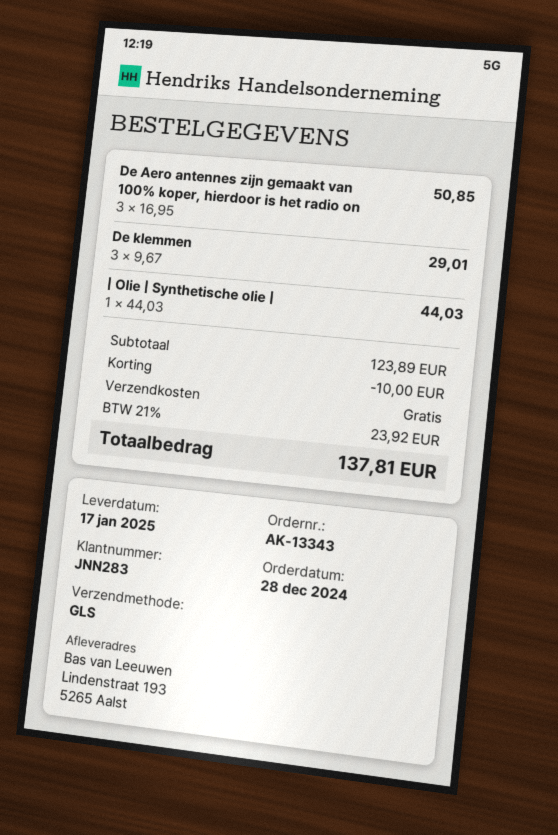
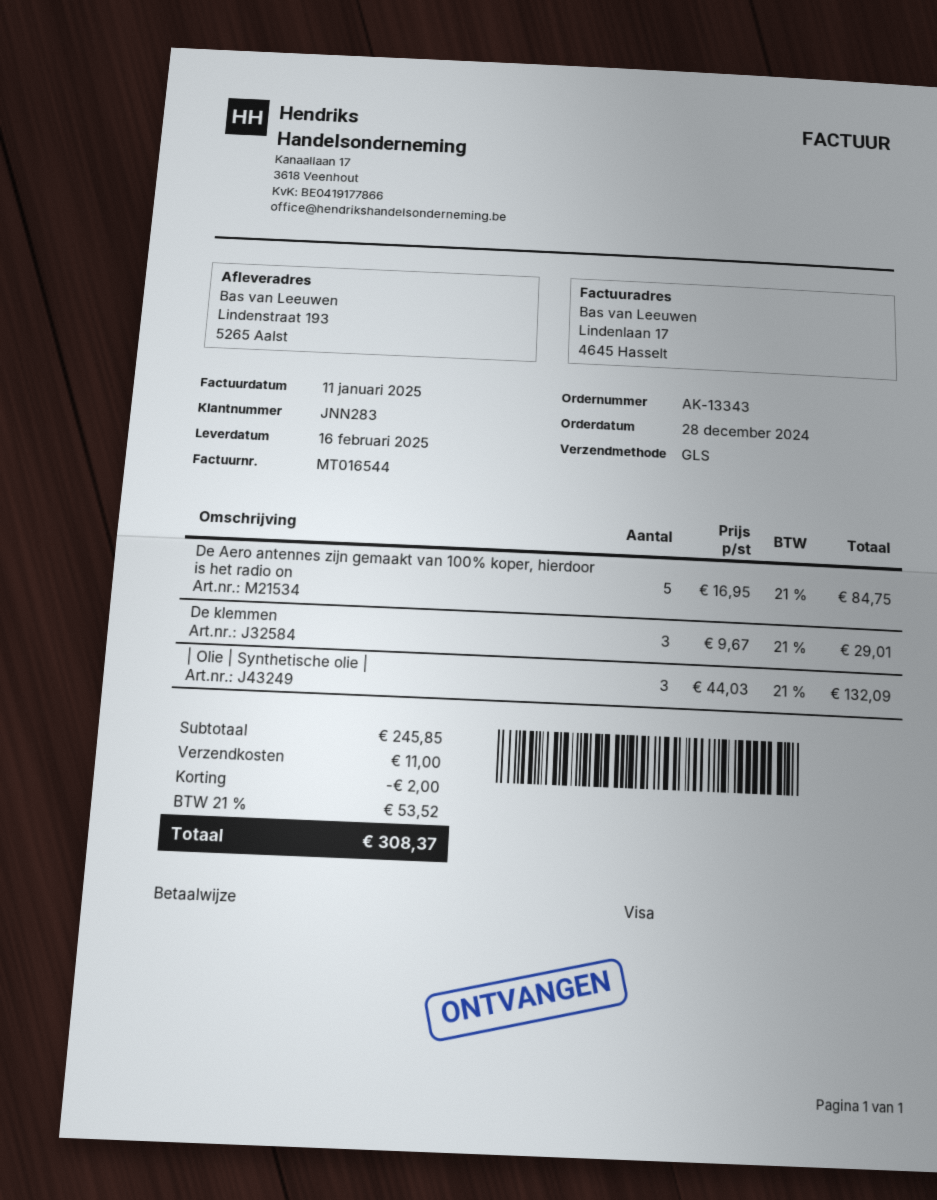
delivery date: 2025-01-17 -> 2025-02-16
De Aero antennes zijn gemaakt van 100% koper, hierdoor is het radio on: 3 x 16.95 = 50.85 -> 5 x 16.95 = 84.75
| Olie | Synthetische olie |: 1 x 44.03 = 44.03 -> 3 x 44.03 = 132.09
subtotal: 123.89 -> 245.85
discount: 10.00 -> 2.00
shipping: 0.00 -> 11.00
tax: 21% = 23.92 -> 21% = 53.52
total: 137.81 -> 308.37

